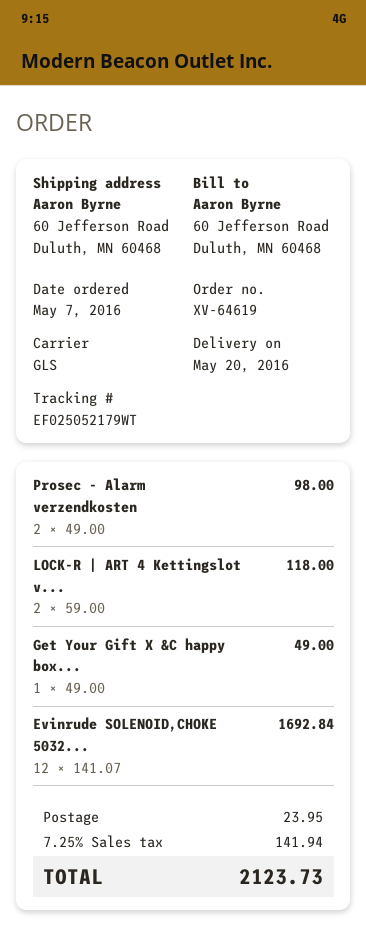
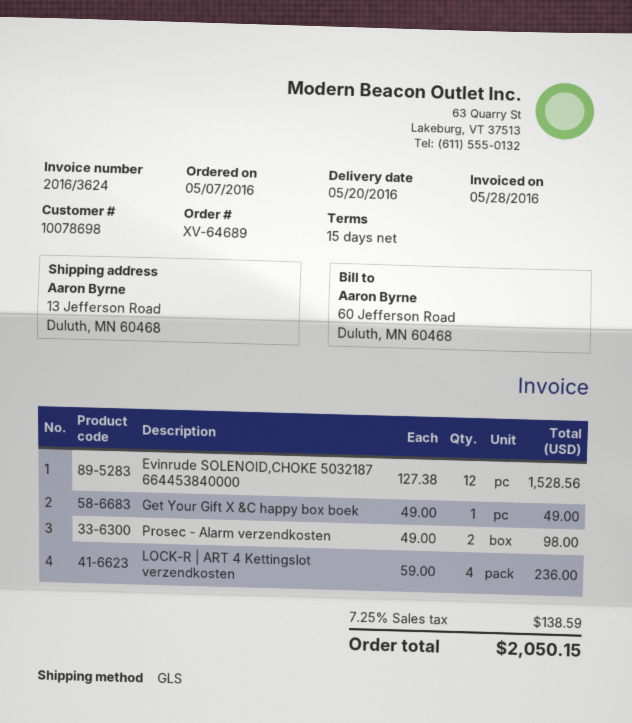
order number: XV-64619 -> XV-64689
ship to: 60 Jefferson Road, Duluth, MN 60468 -> 13 Jefferson Road, Duluth, MN 60468
LOCK-R | ART 4 Kettingslot v...: 2 x 59.00 = 118.00 -> 4 x 59.00 = 236.00
Evinrude SOLENOID,CHOKE 5032...: 12 x 141.07 = 1692.84 -> 12 x 127.38 = 1528.56
shipping: 23.95 -> none
tax: 7.25% = 141.94 -> 7.25% = 138.59
total: 2123.73 -> 2050.15

